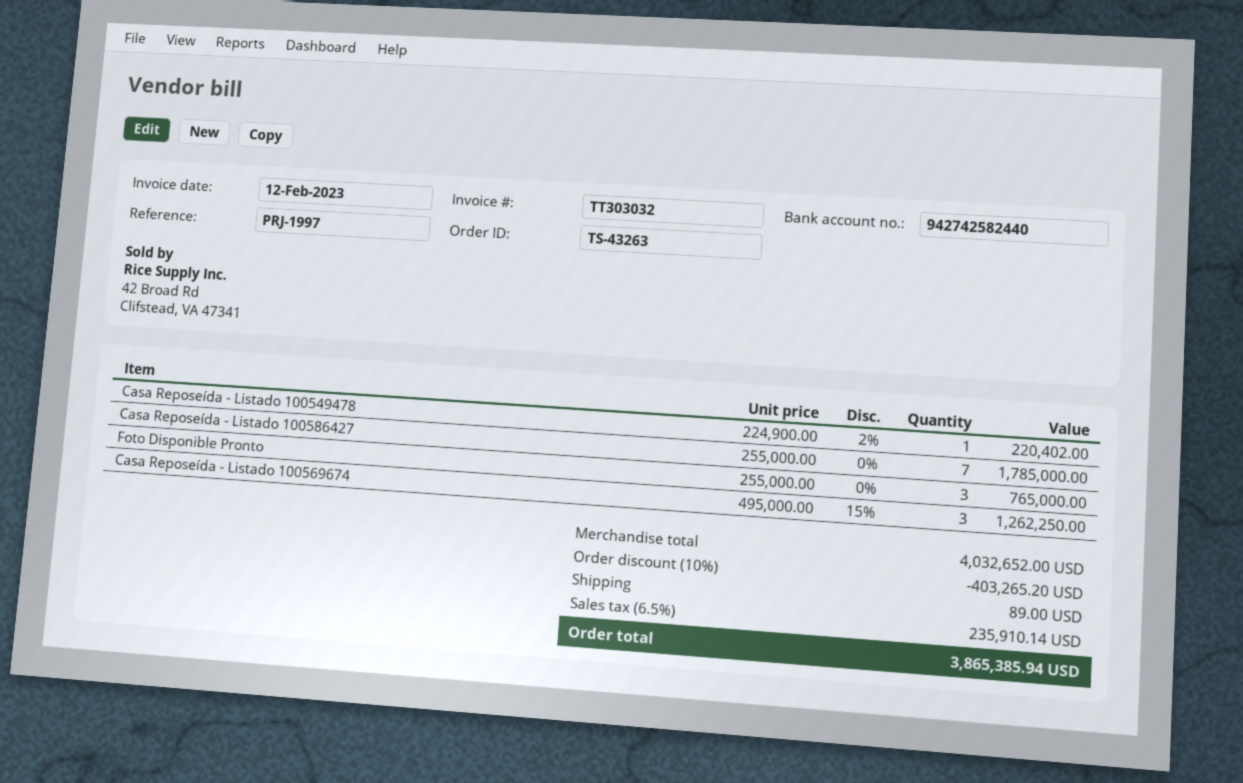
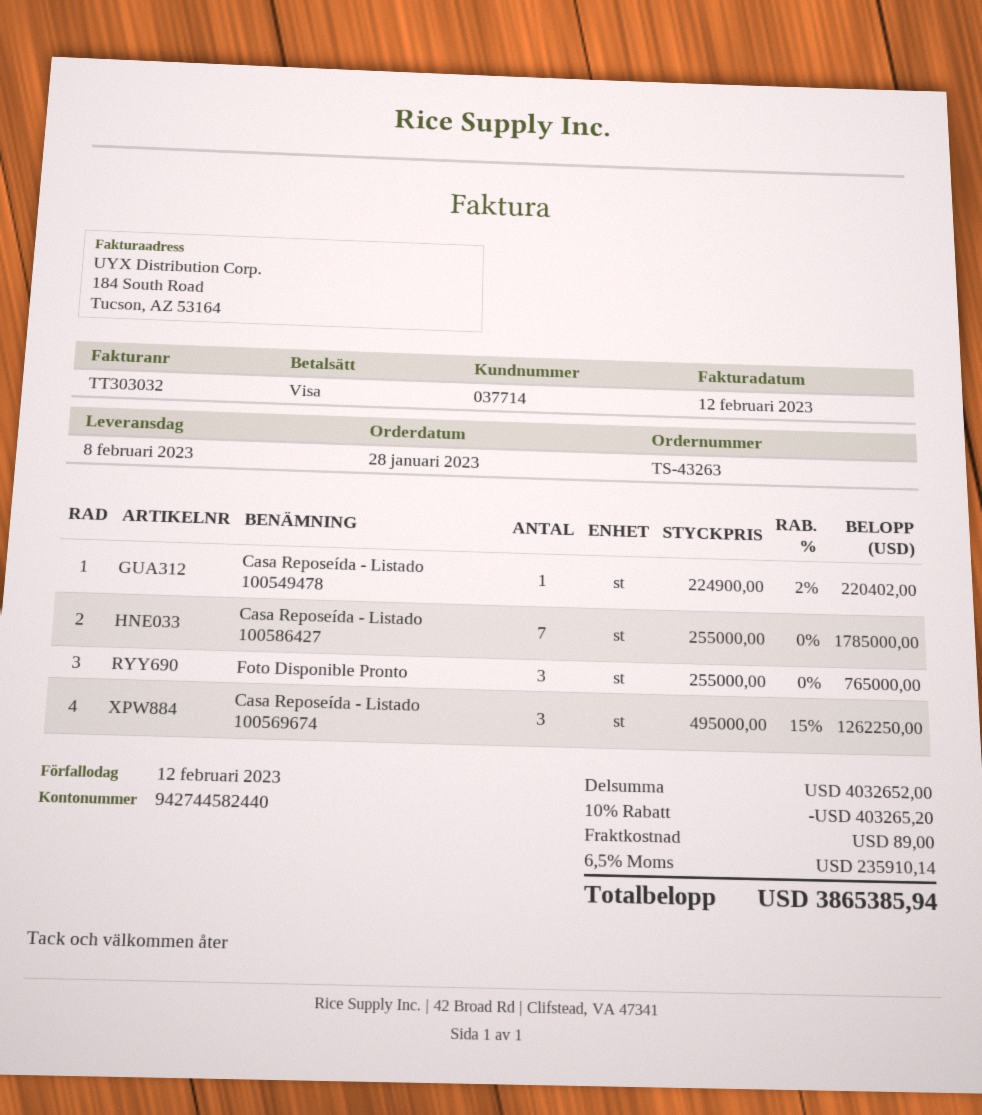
bank account: 942742582440 -> 942744582440

